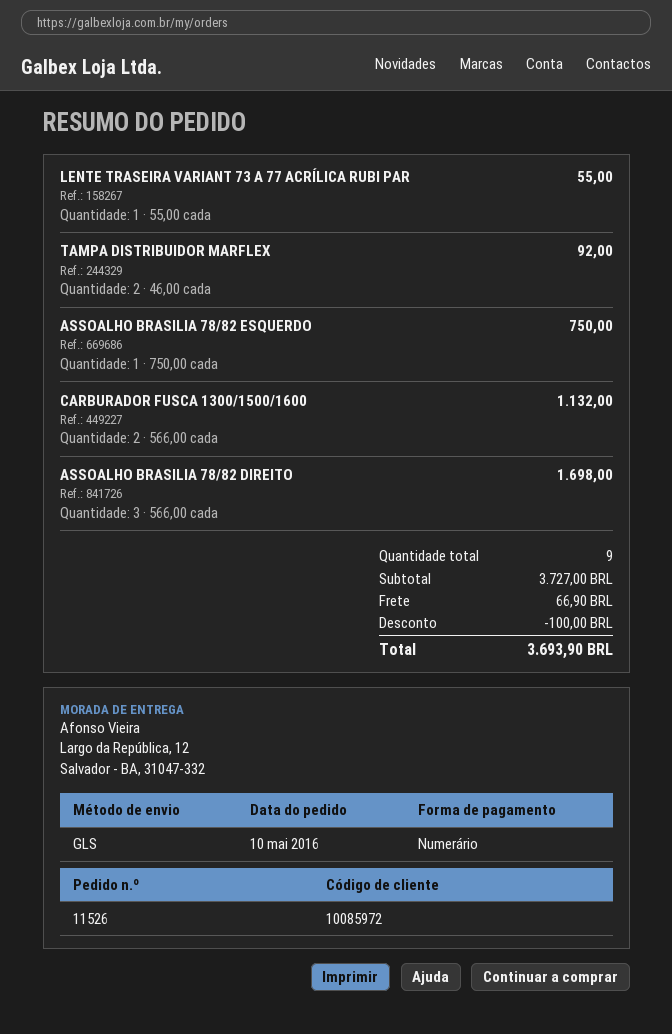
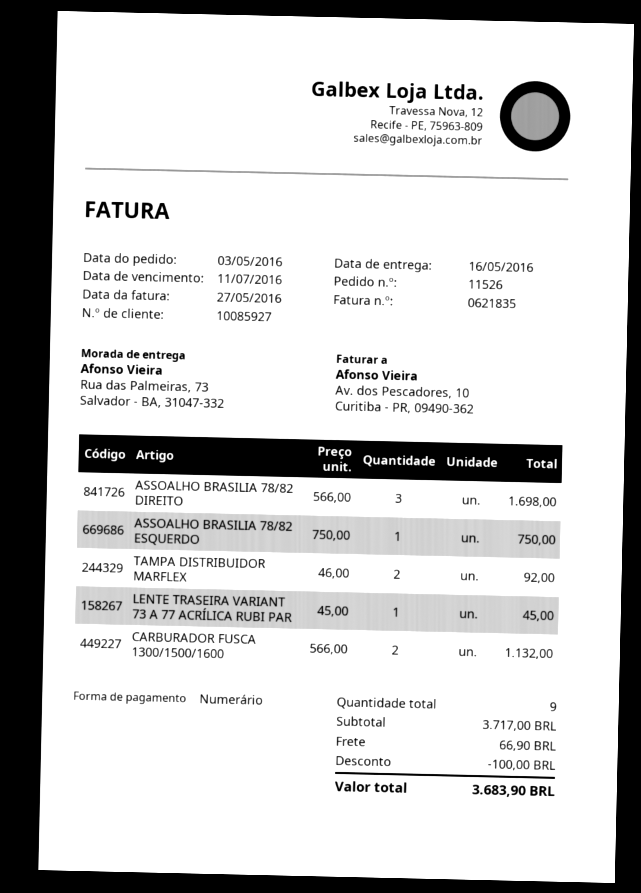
order date: 2016-05-10 -> 2016-05-03
customer number: 10085972 -> 10085927
ship to: Largo da República, 12, Salvador - BA, 31047-332 -> Rua das Palmeiras, 73, Salvador - BA, 31047-332
LENTE TRASEIRA VARIANT 73 A 77 ACRÍLICA RUBI PAR: 1 x 55.00 = 55.00 -> 1 x 45.00 = 45.00
subtotal: 3727.00 -> 3717.00
total: 3693.90 -> 3683.90

